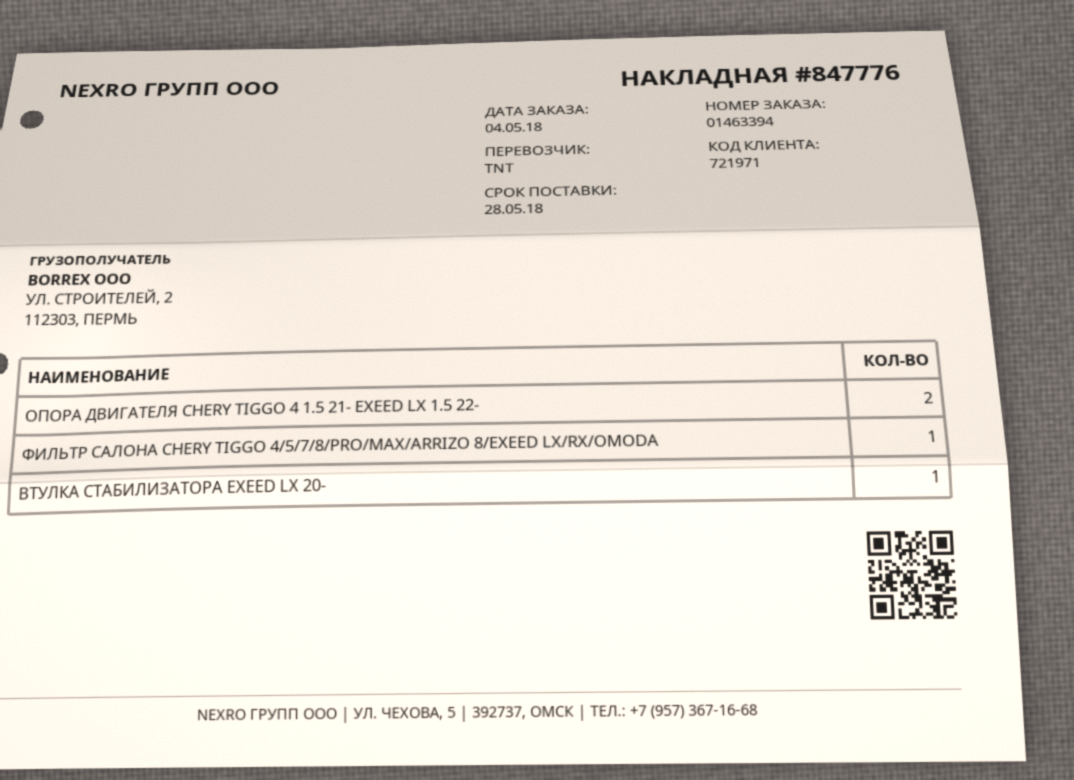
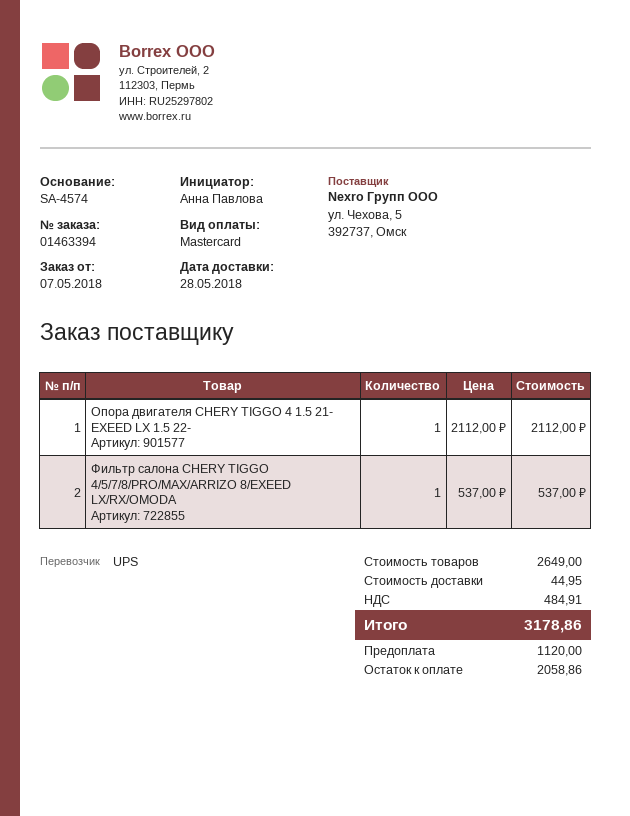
order date: 2018-05-04 -> 2018-05-07
shipping method: TNT -> UPS
ОПОРА ДВИГАТЕЛЯ CHERY TIGGO 4 1.5 21- EXEED LX 1.5 22-: 2 -> 1
ВТУЛКА СТАБИЛИЗАТОРА EXEED LX 20-: 1 -> none

